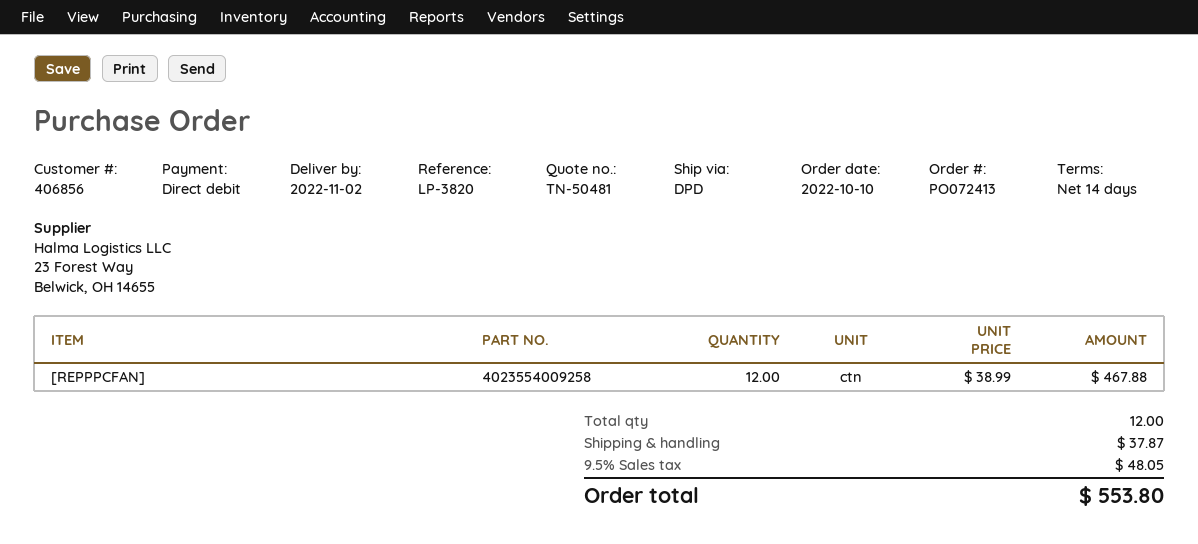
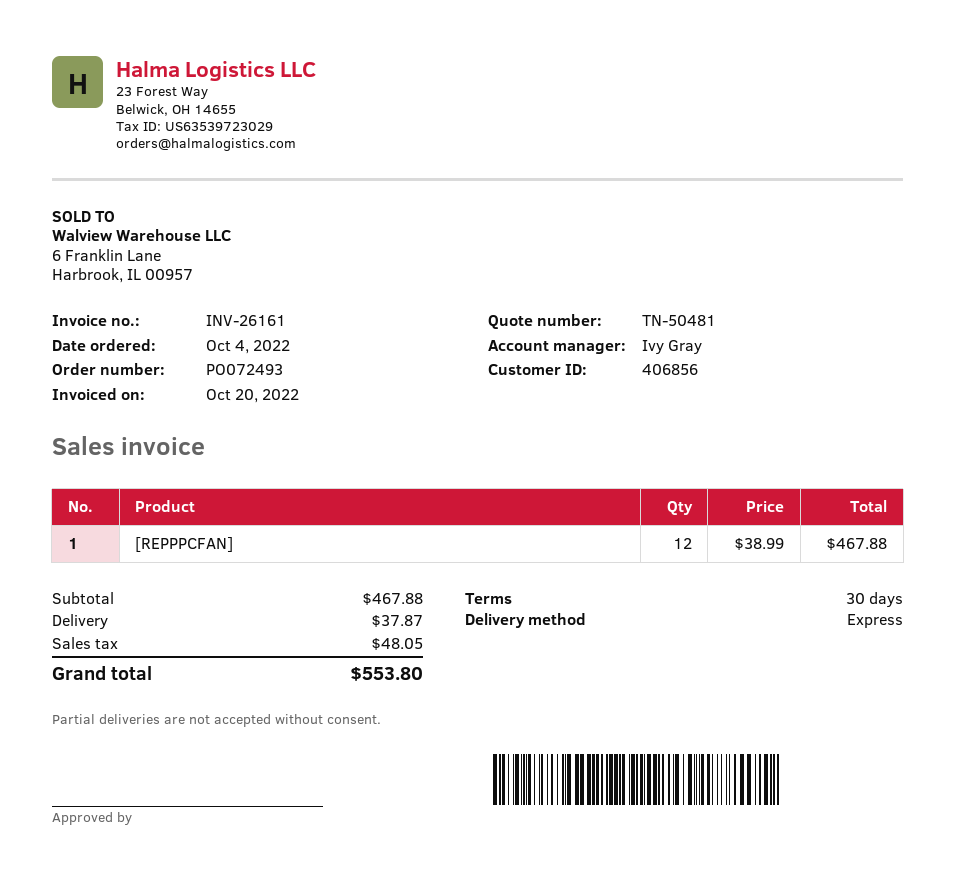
order number: PO072413 -> PO072493
order date: 2022-10-10 -> 2022-10-04
payment terms: 14 days -> 30 days
shipping method: DPD -> express

